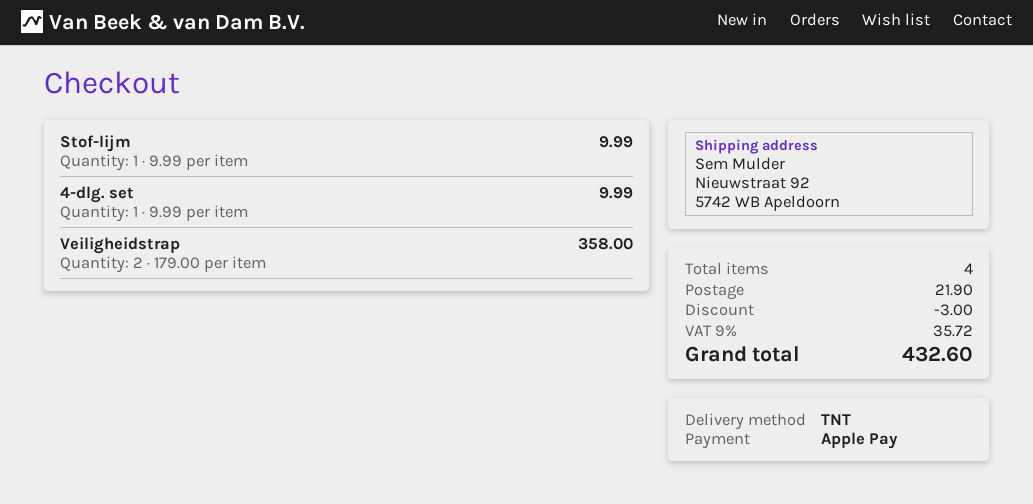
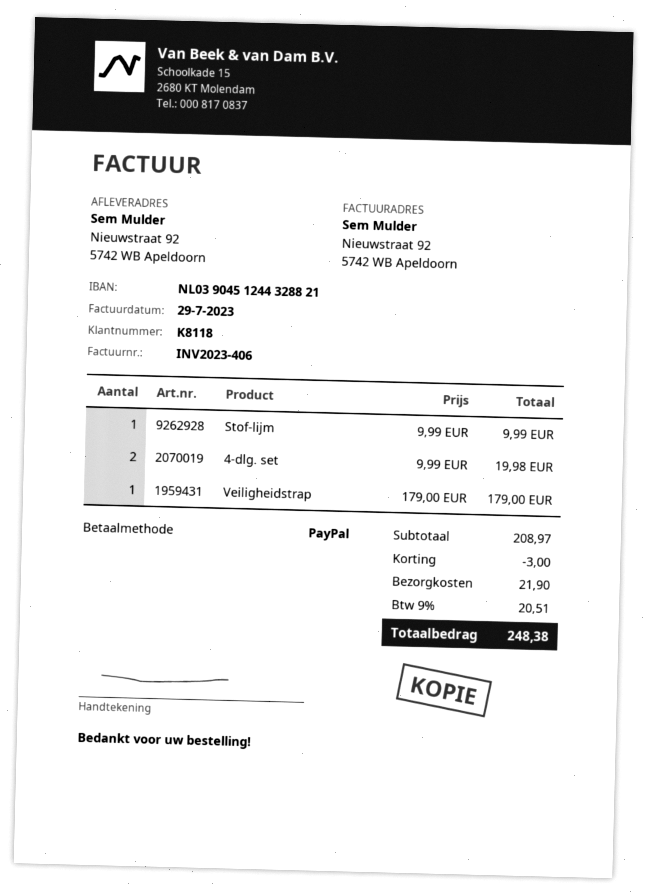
payment method: Apple Pay -> PayPal
4-dlg. set: 1 x 9.99 = 9.99 -> 2 x 9.99 = 19.98
Veiligheidstrap: 2 x 179.00 = 358.00 -> 1 x 179.00 = 179.00
tax: 9% = 35.72 -> 9% = 20.51
total: 432.60 -> 248.38

